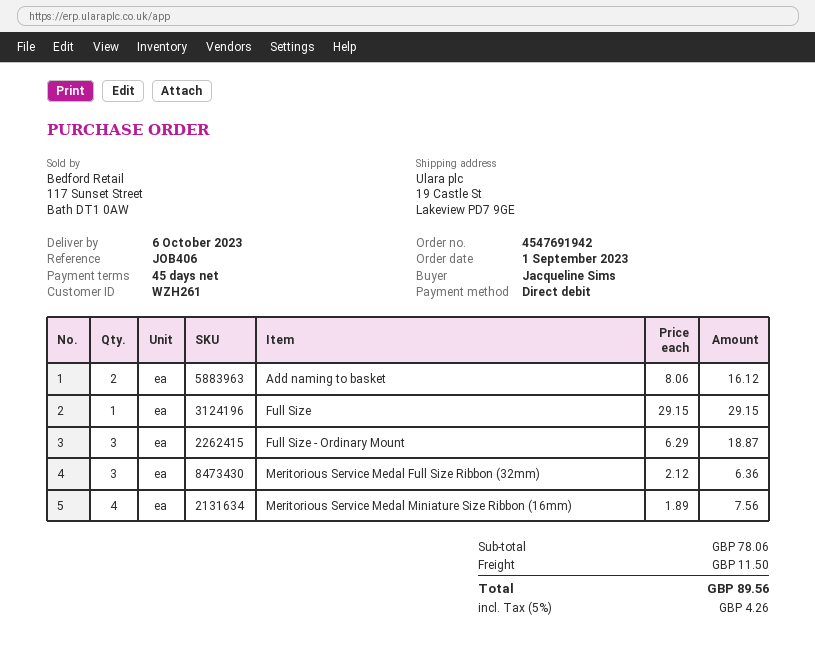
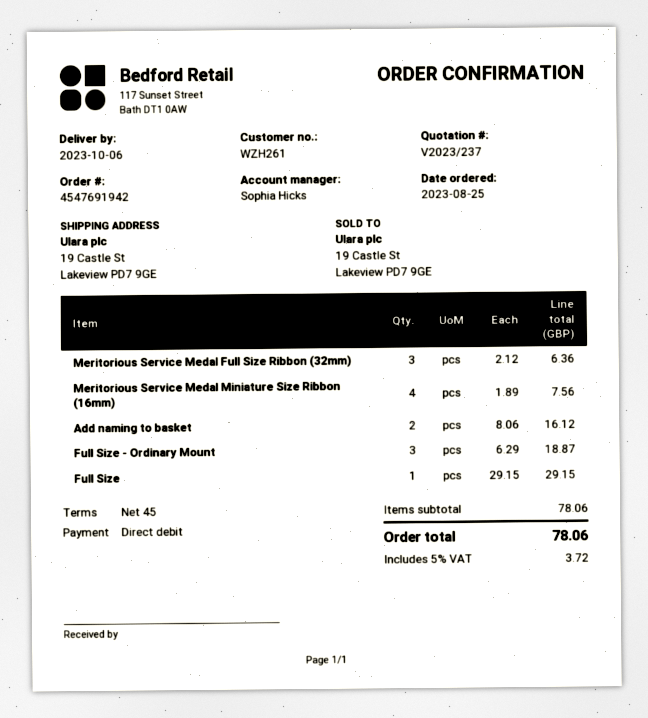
order date: 2023-09-01 -> 2023-08-25
shipping: 11.50 -> none
tax: 5% = 4.26 -> 5% = 3.72
total: 89.56 -> 78.06

